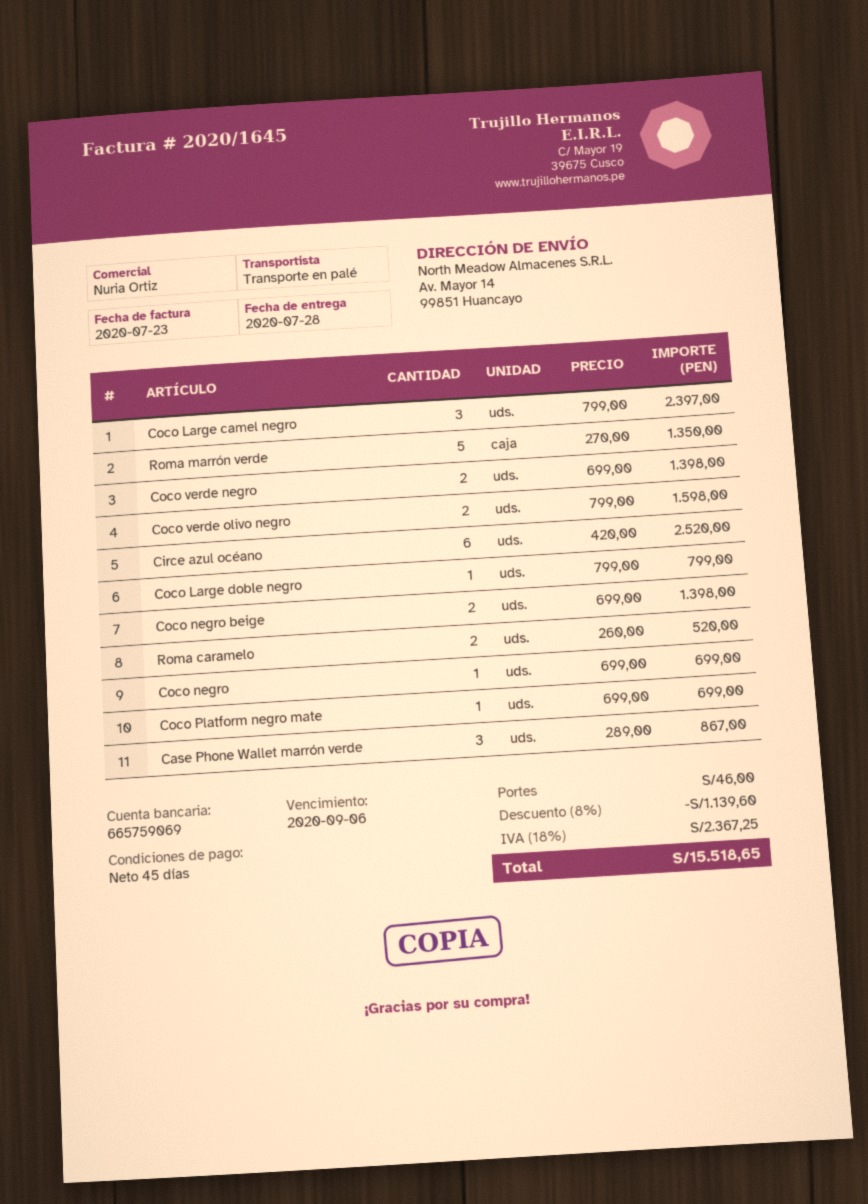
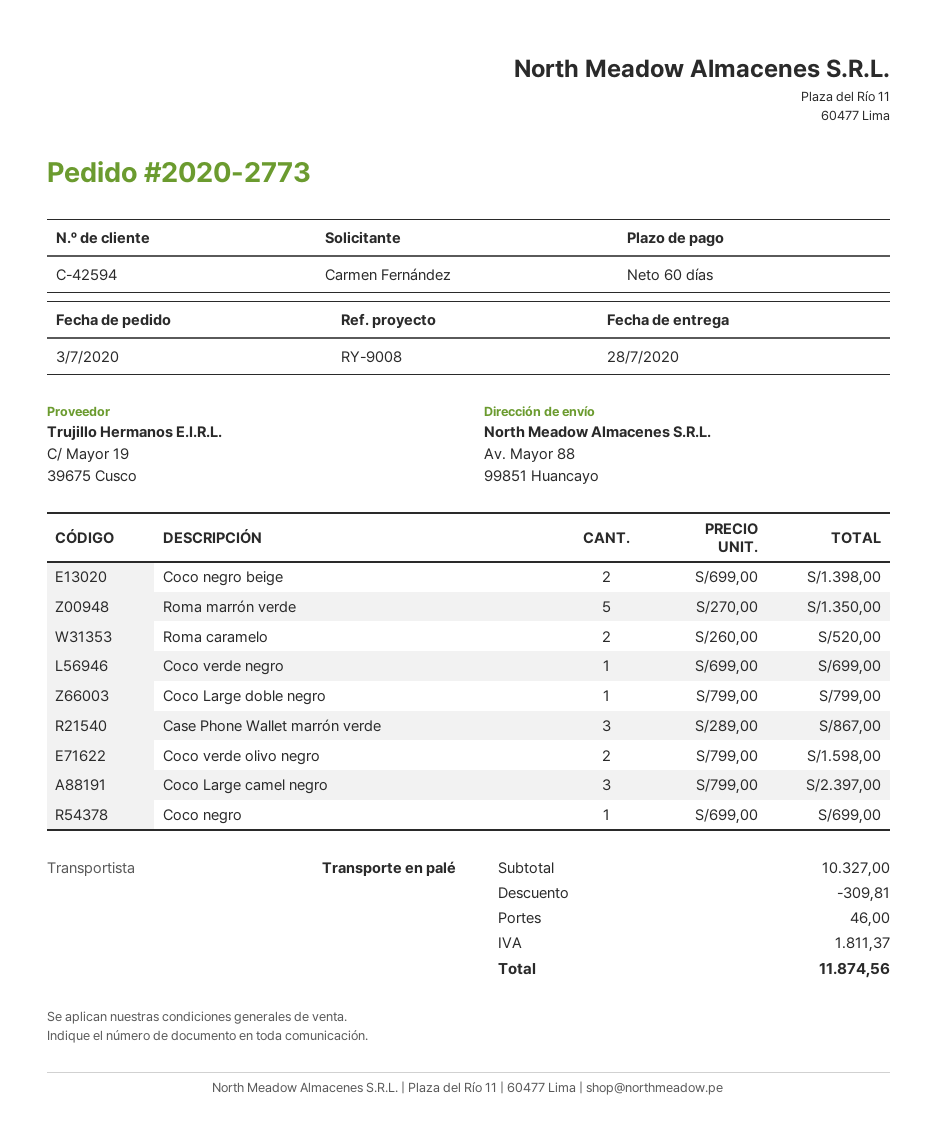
payment terms: 45 days -> 60 days
ship to: Av. Mayor 14, 99851 Huancayo -> Av. Mayor 88, 99851 Huancayo
Coco verde negro: 2 x 699.00 = 1398.00 -> 1 x 699.00 = 699.00
Circe azul océano: 6 x 420.00 = 2520.00 -> none
Coco Platform negro mate: 1 x 699.00 = 699.00 -> none
discount: 1139.60 -> 309.81
tax: 2367.25 -> 1811.37
total: 15518.65 -> 11874.56

